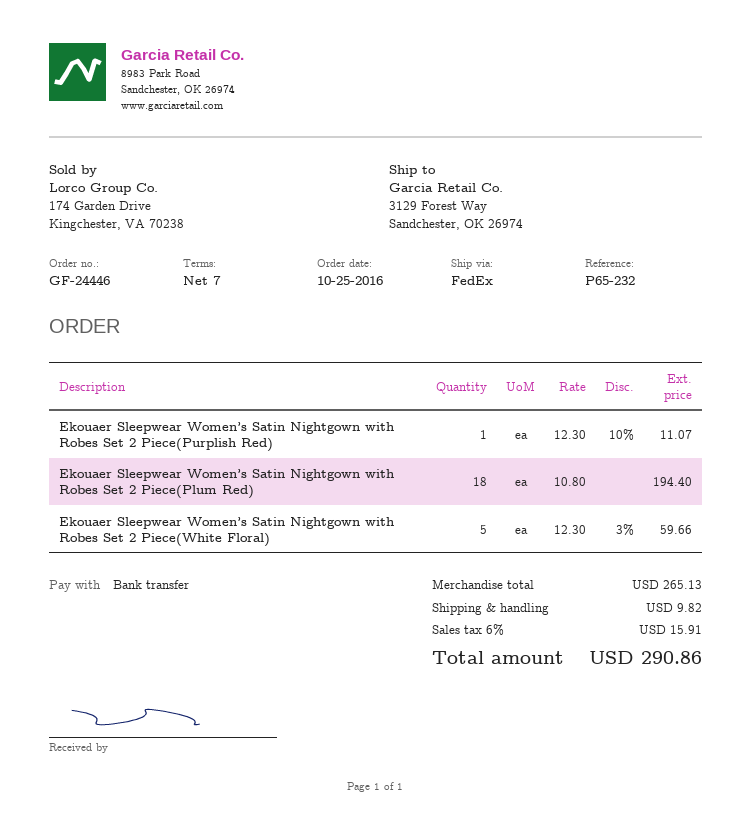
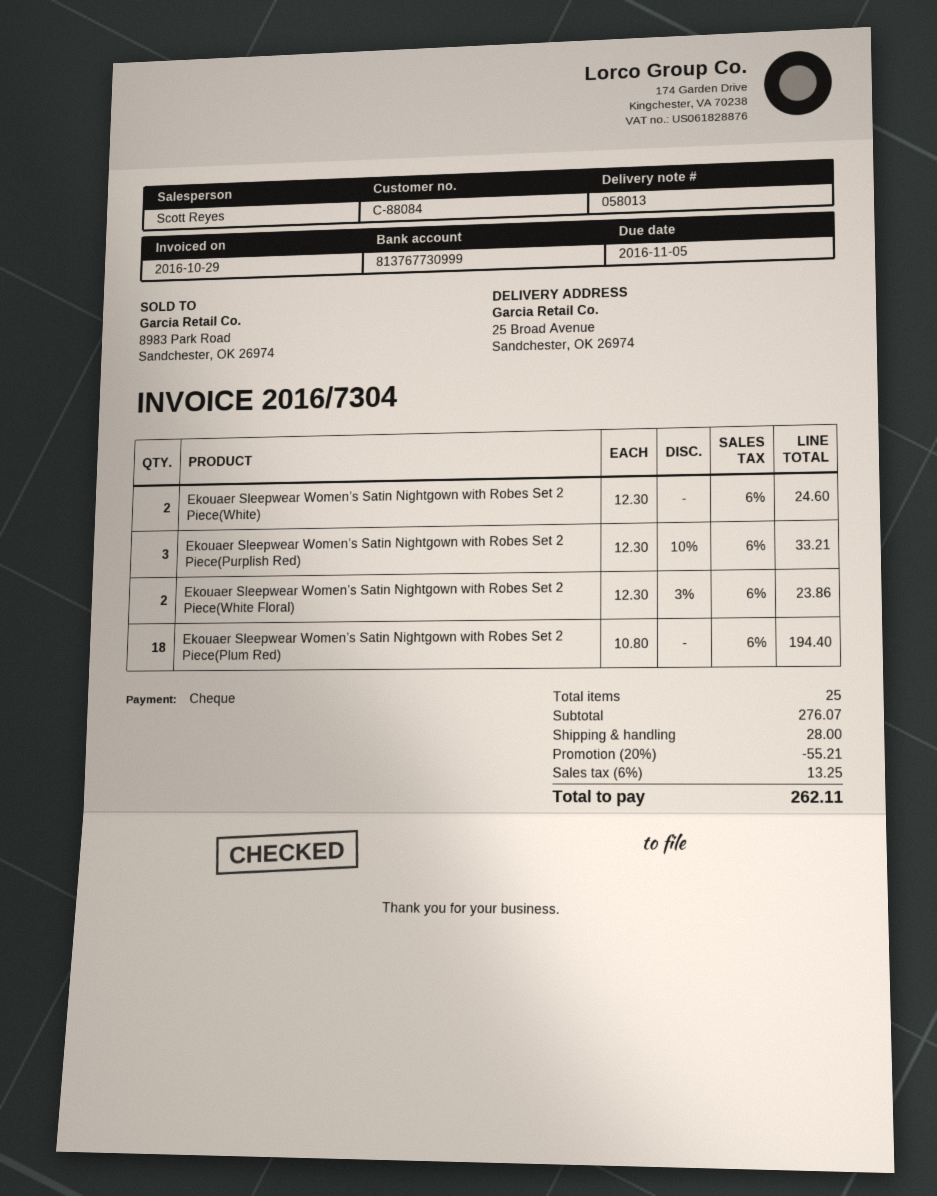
payment method: bank transfer -> cheque
ship to: 3129 Forest Way, Sandchester, OK 26974 -> 25 Broad Avenue, Sandchester, OK 26974
Ekouaer Sleepwear Women’s Satin Nightgown with Robes Set 2 Piece(Purplish Red): 1 x 12.30 - 10% = 11.07 -> 3 x 12.30 - 10% = 33.21
Ekouaer Sleepwear Women’s Satin Nightgown with Robes Set 2 Piece(White Floral): 5 x 12.30 - 3% = 59.66 -> 2 x 12.30 - 3% = 23.86
Ekouaer Sleepwear Women’s Satin Nightgown with Robes Set 2 Piece(White): none -> 2 x 12.30 = 24.60
subtotal: 265.13 -> 276.07
discount: none -> 20% = 55.21
shipping: 9.82 -> 28.00
tax: 6% = 15.91 -> 6% = 13.25
total: 290.86 -> 262.11

